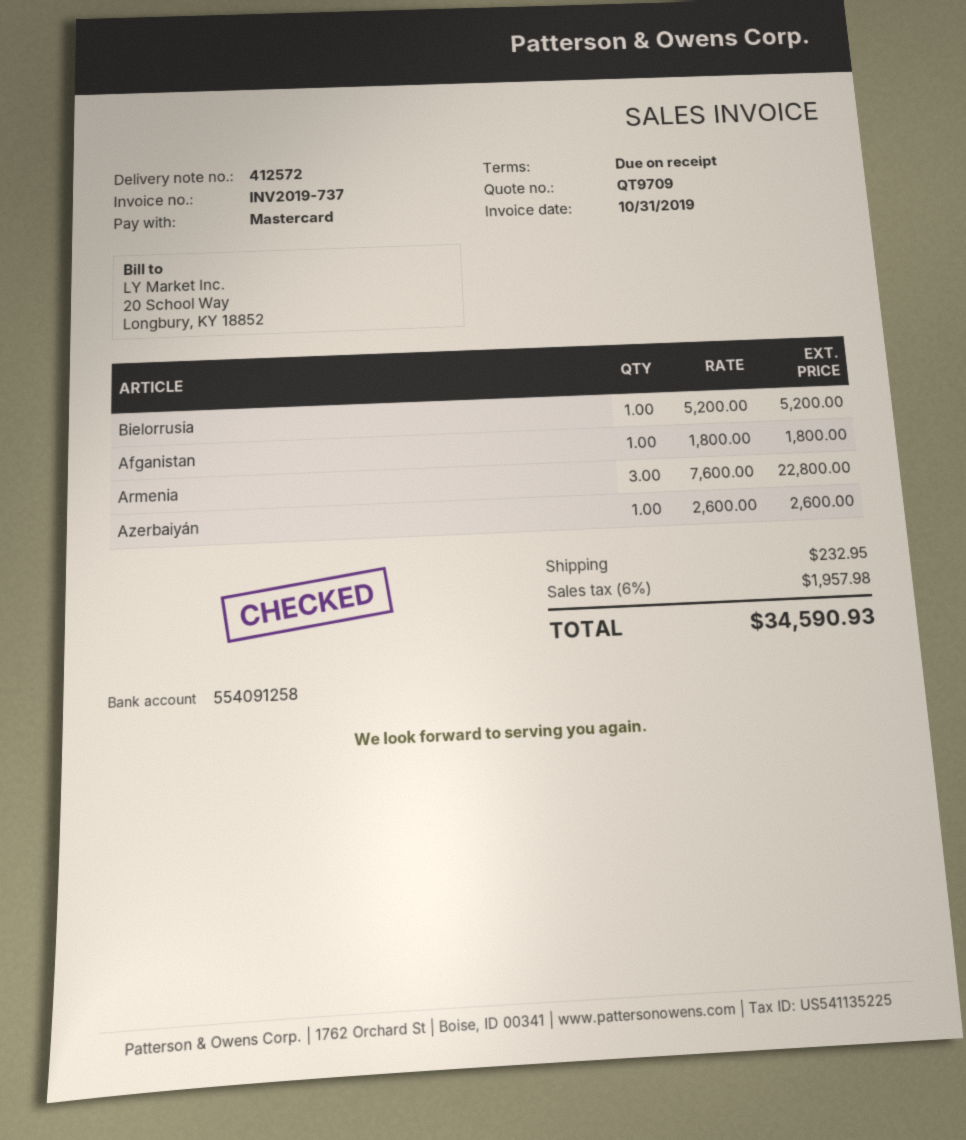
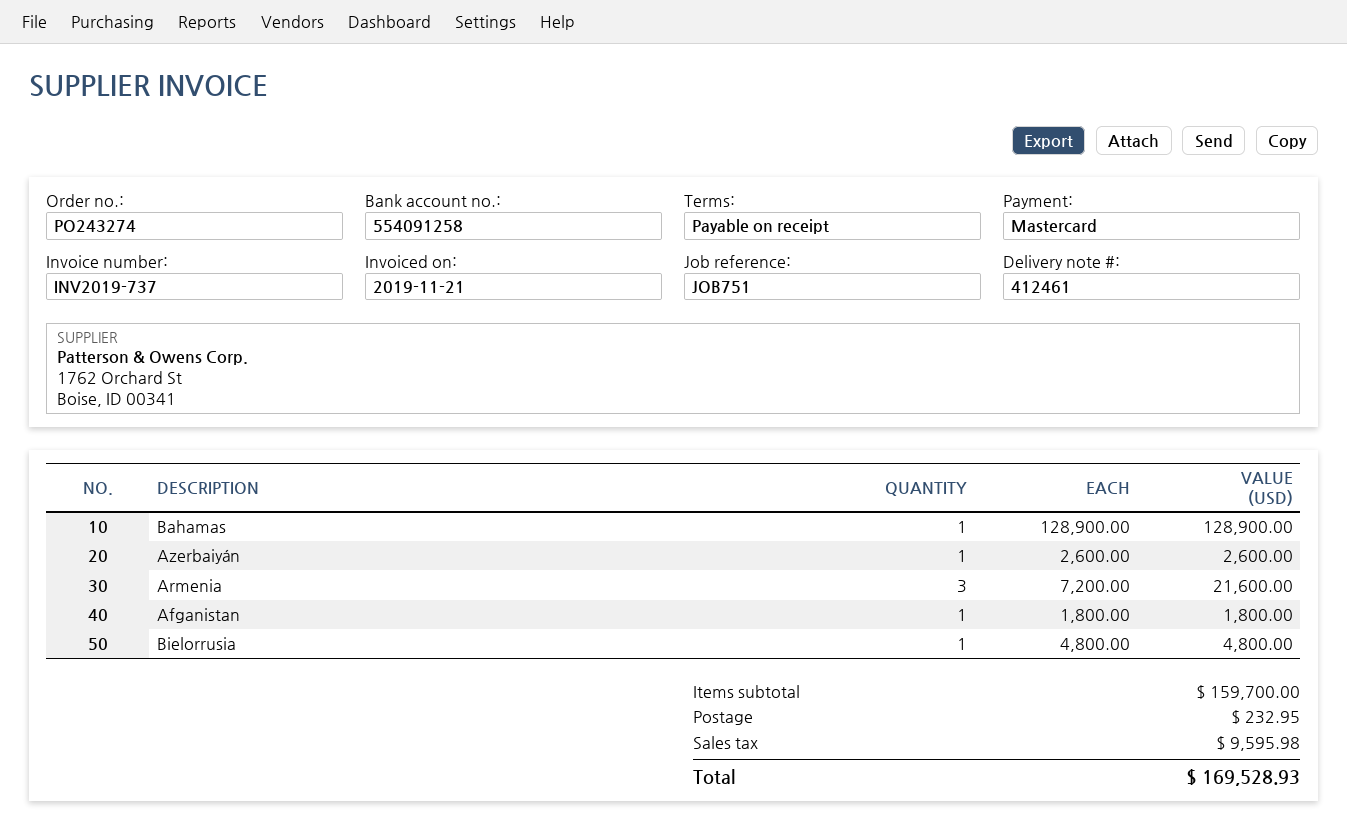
delivery note number: 412572 -> 412461
invoice date: 2019-10-31 -> 2019-11-21
Bielorrusia: 1 x 5200.00 = 5200.00 -> 1 x 4800.00 = 4800.00
Armenia: 3 x 7600.00 = 22800.00 -> 3 x 7200.00 = 21600.00
Bahamas: none -> 1 x 128900.00 = 128900.00
tax: 1957.98 -> 9595.98
total: 34590.93 -> 169528.93

